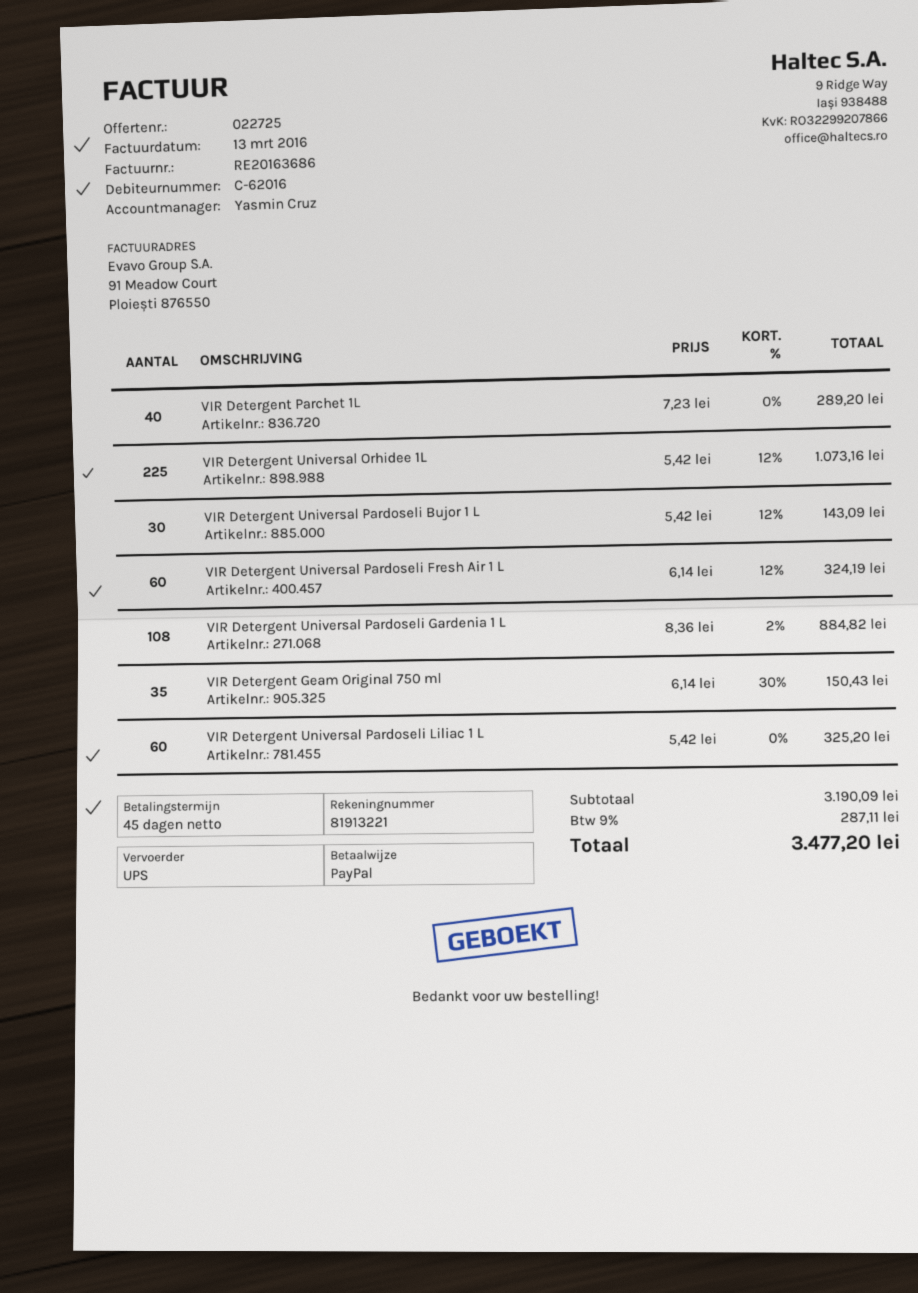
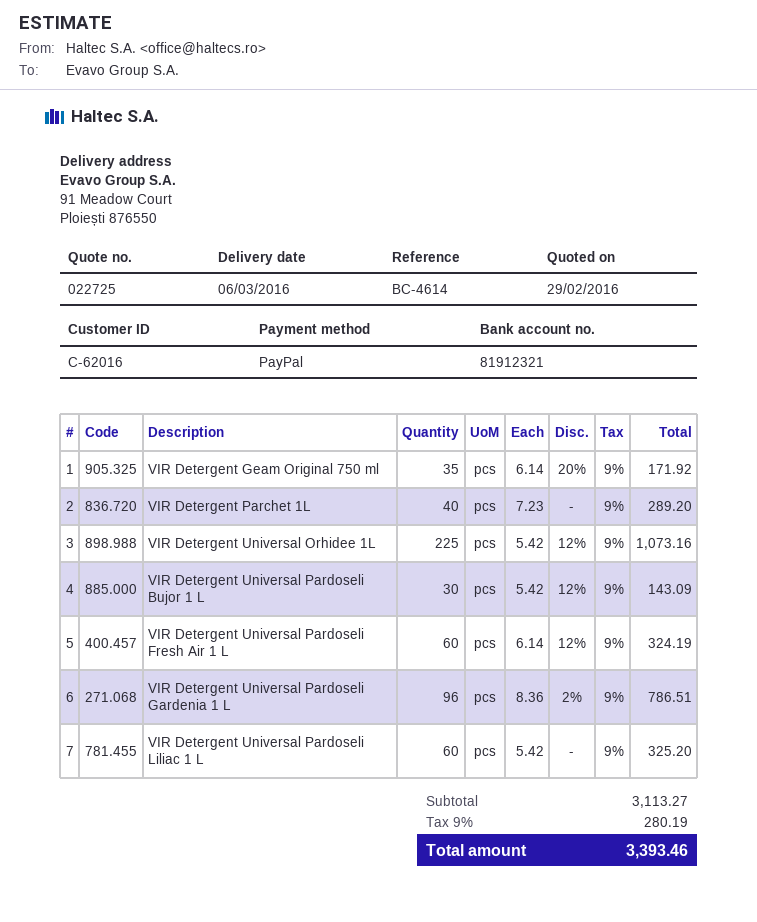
bank account: 81913221 -> 81912321
VIR Detergent Universal Pardoseli Gardenia 1 L: 108 x 8.36 - 2% = 884.82 -> 96 x 8.36 - 2% = 786.51
VIR Detergent Geam Original 750 ml: 35 x 6.14 - 30% = 150.43 -> 35 x 6.14 - 20% = 171.92
subtotal: 3190.09 -> 3113.27
tax: 9% = 287.11 -> 9% = 280.19
total: 3477.20 -> 3393.46

